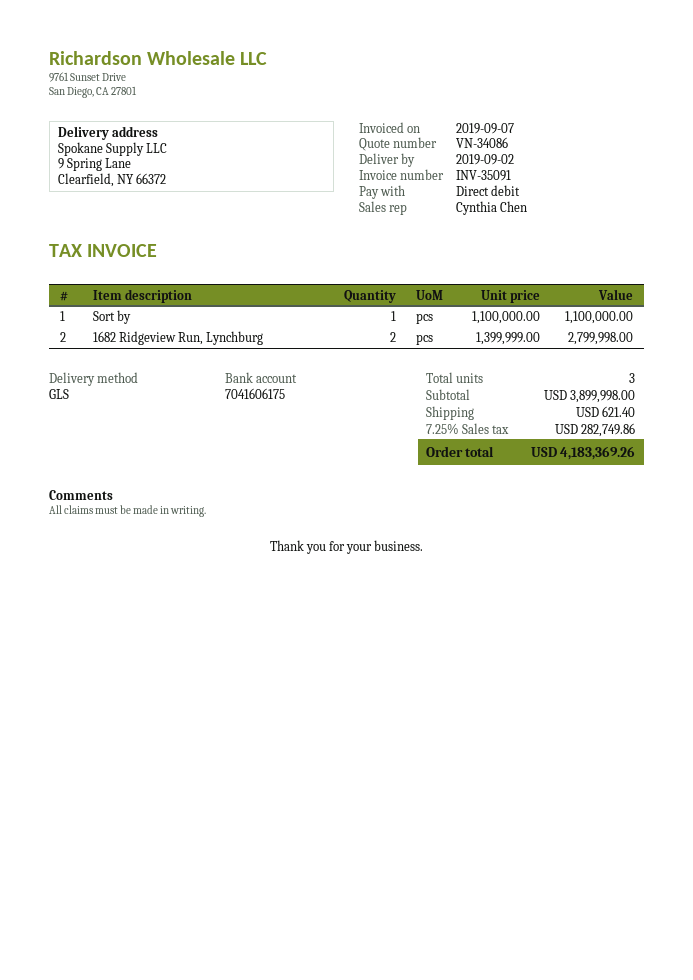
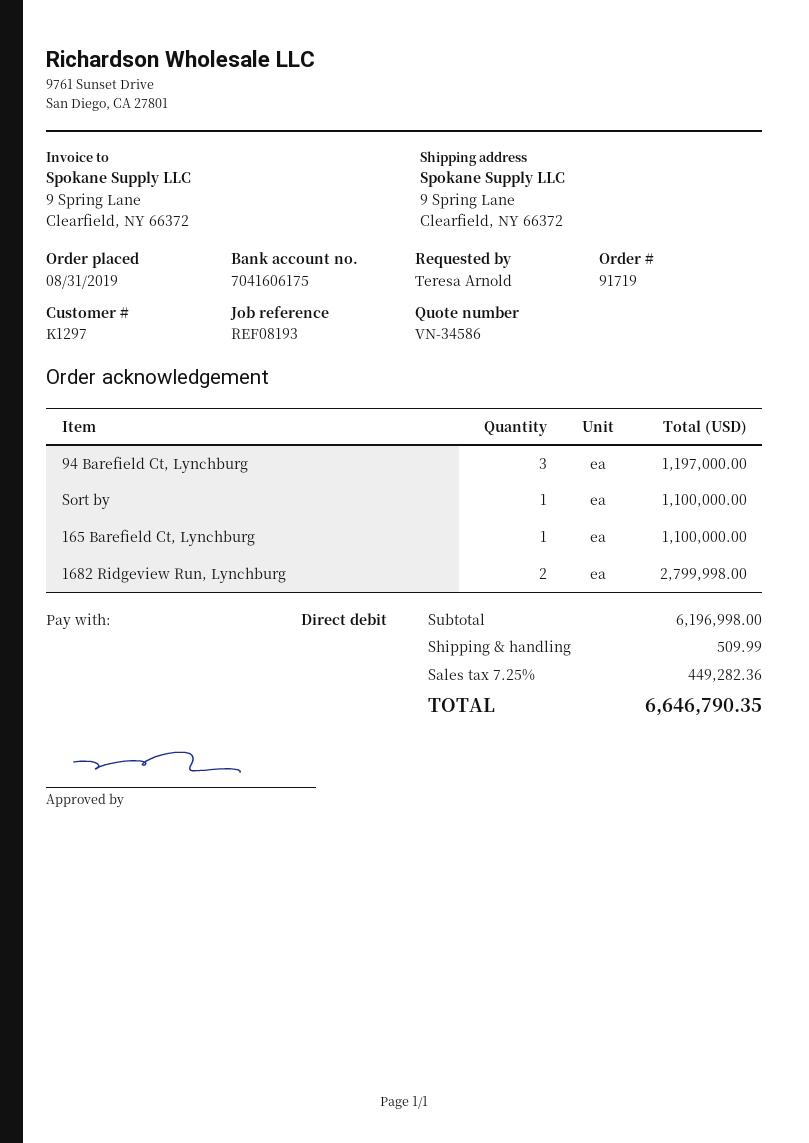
quote number: VN-34086 -> VN-34586
94 Barefield Ct, Lynchburg: none -> 3 for 1197000.00
165 Barefield Ct, Lynchburg: none -> 1 for 1100000.00
subtotal: 3899998.00 -> 6196998.00
shipping: 621.40 -> 509.99
tax: 7.25% = 282749.86 -> 7.25% = 449282.36
total: 4183369.26 -> 6646790.35

